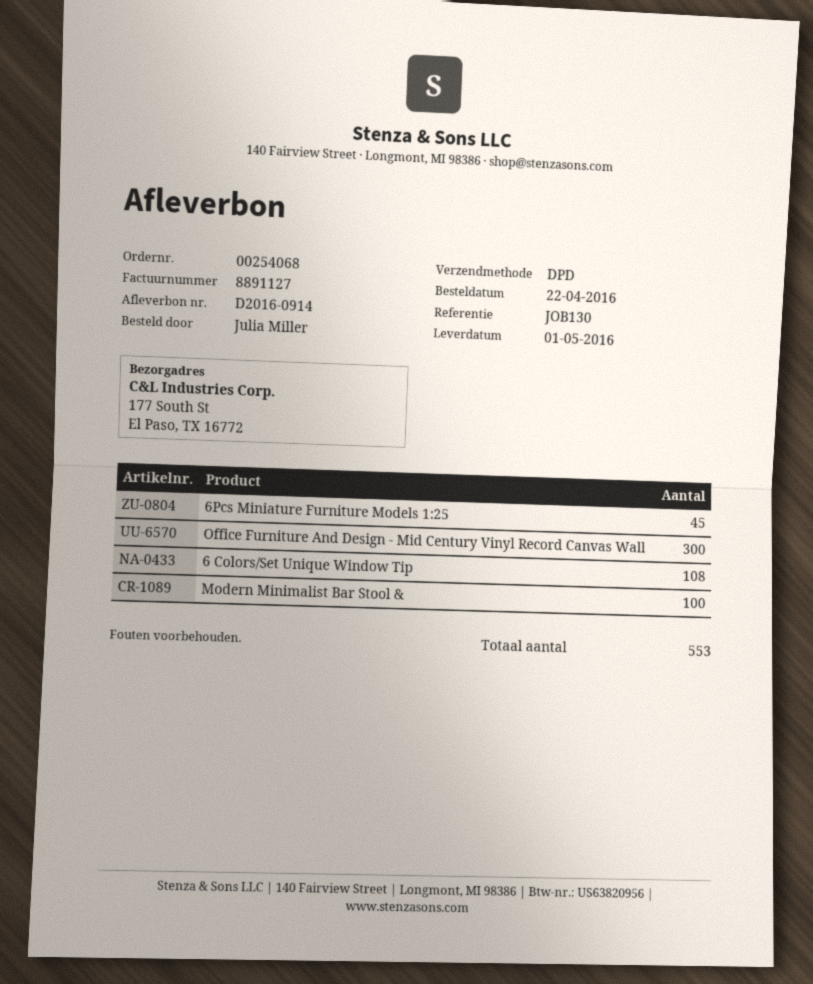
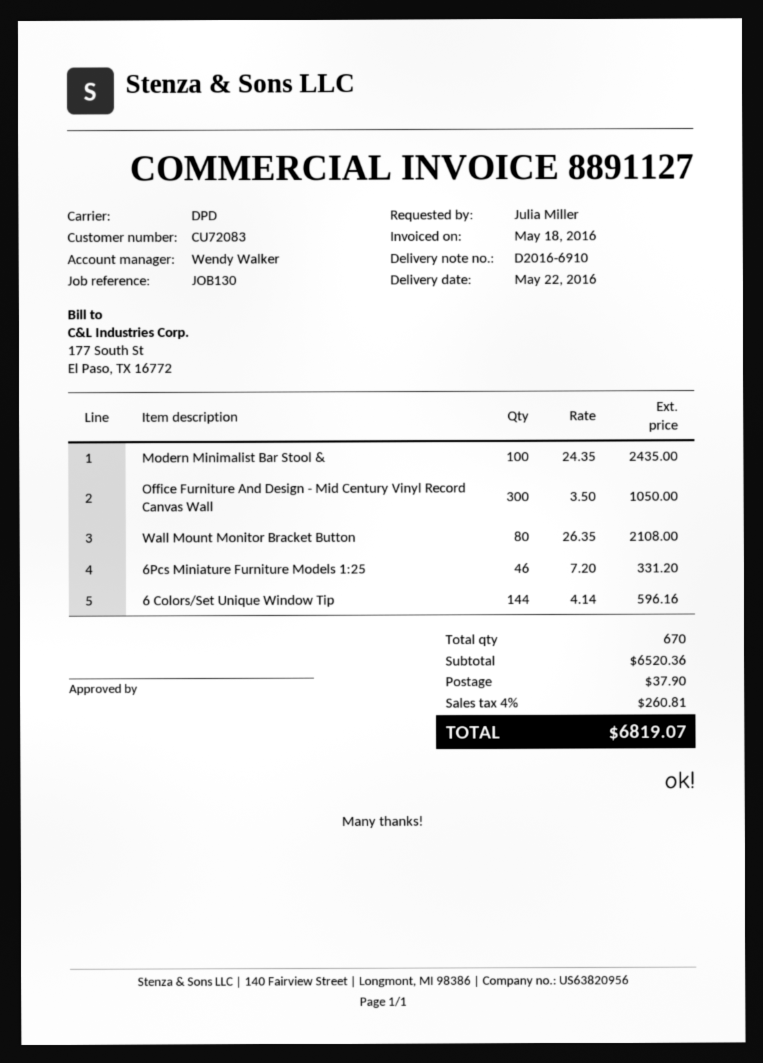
delivery note number: D2016-0914 -> D2016-6910
delivery date: 2016-05-01 -> 2016-05-22
6Pcs Miniature Furniture Models 1:25: 45 -> 46
6 Colors/Set Unique Window Tip: 108 -> 144
Wall Mount Monitor Bracket Button: none -> 80
total quantity: 553 -> 670

